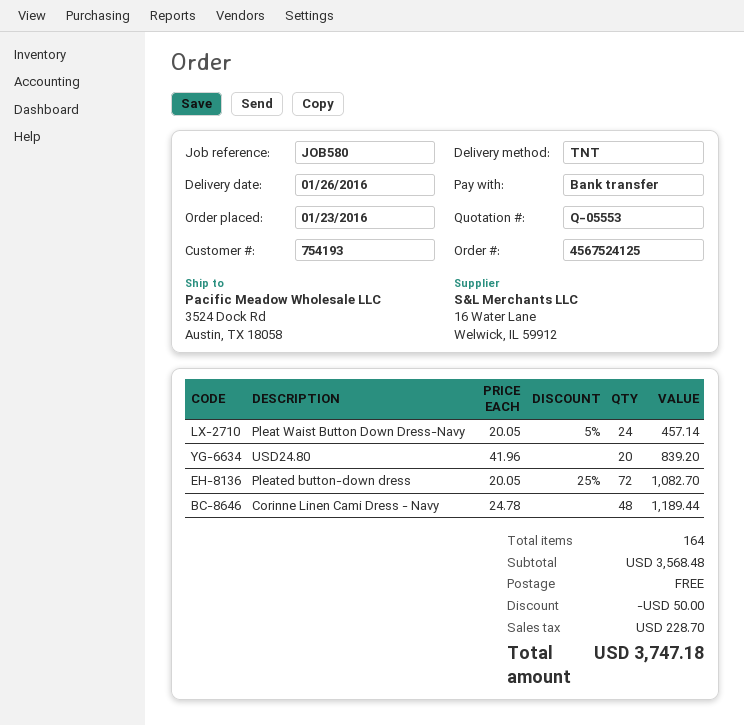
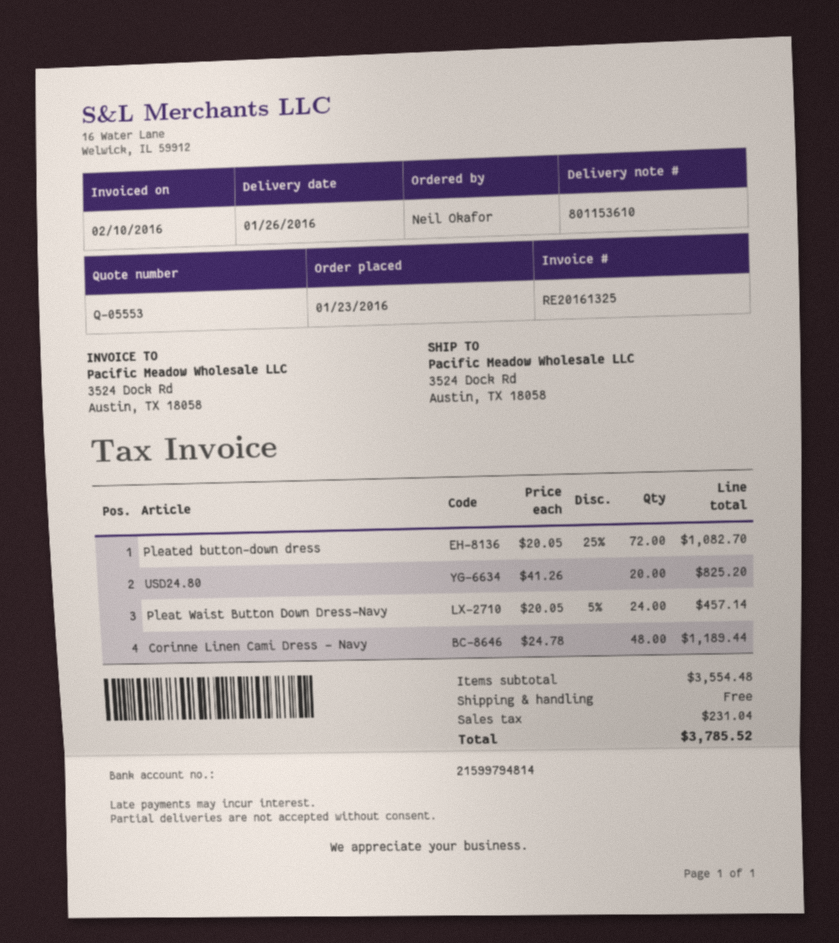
USD24.80: 20 x 41.96 = 839.20 -> 20 x 41.26 = 825.20
subtotal: 3568.48 -> 3554.48
discount: 50.00 -> none
tax: 228.70 -> 231.04
total: 3747.18 -> 3785.52

